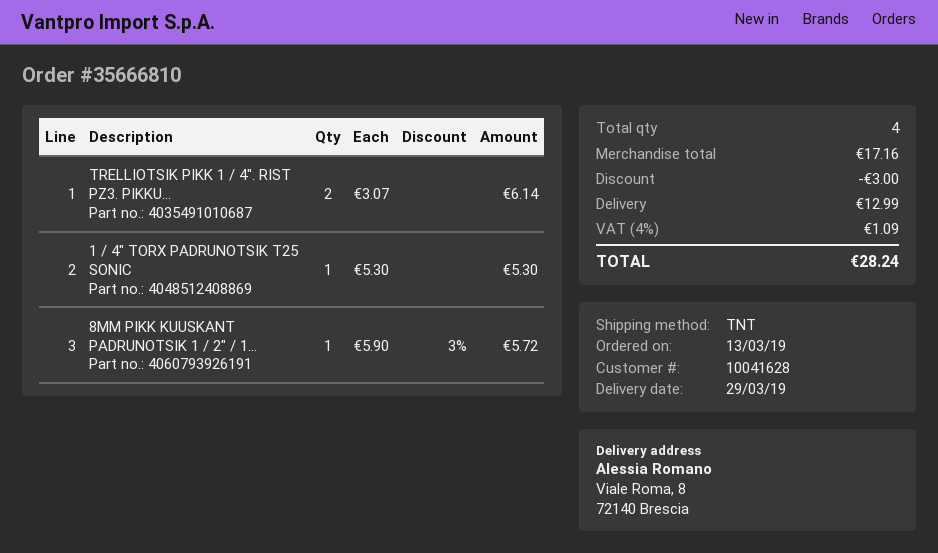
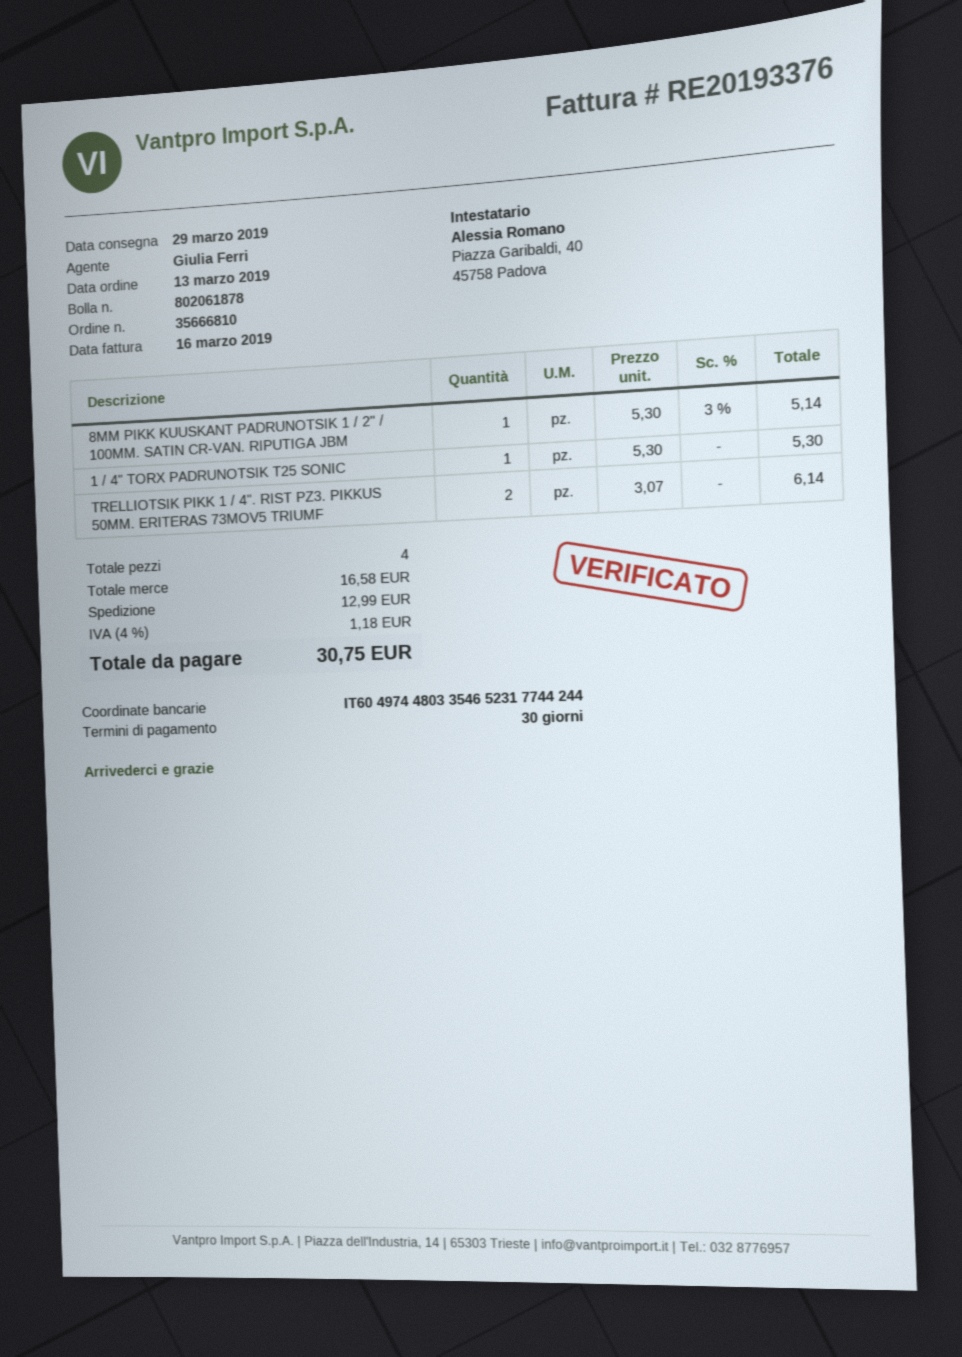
8MM PIKK KUUSKANT PADRUNOTSIK 1 / 2" / 1...: 1 x 5.90 - 3% = 5.72 -> 1 x 5.30 - 3% = 5.14
subtotal: 17.16 -> 16.58
discount: 3.00 -> none
tax: 4% = 1.09 -> 4% = 1.18
total: 28.24 -> 30.75

